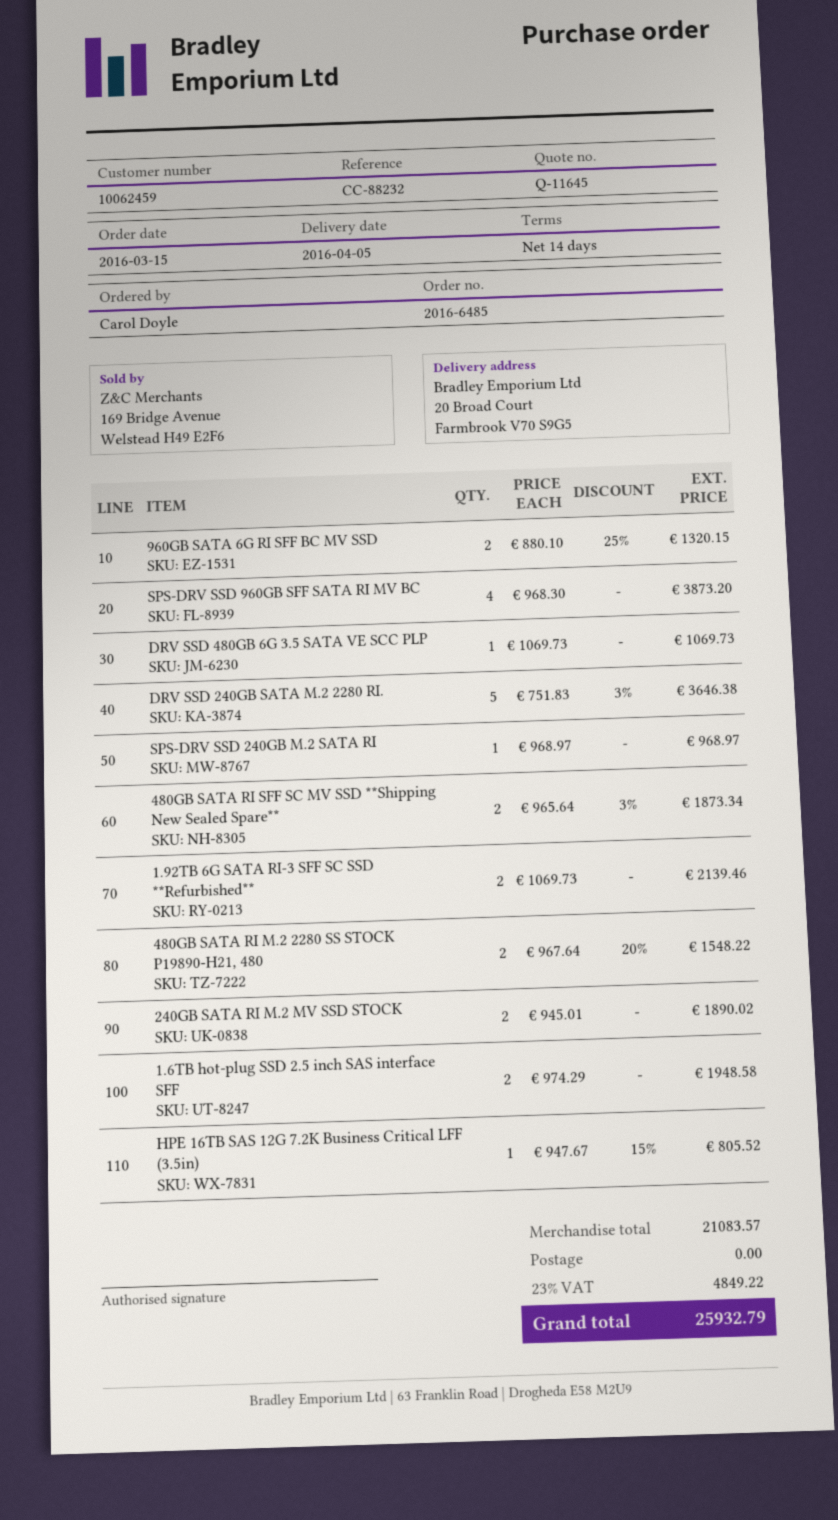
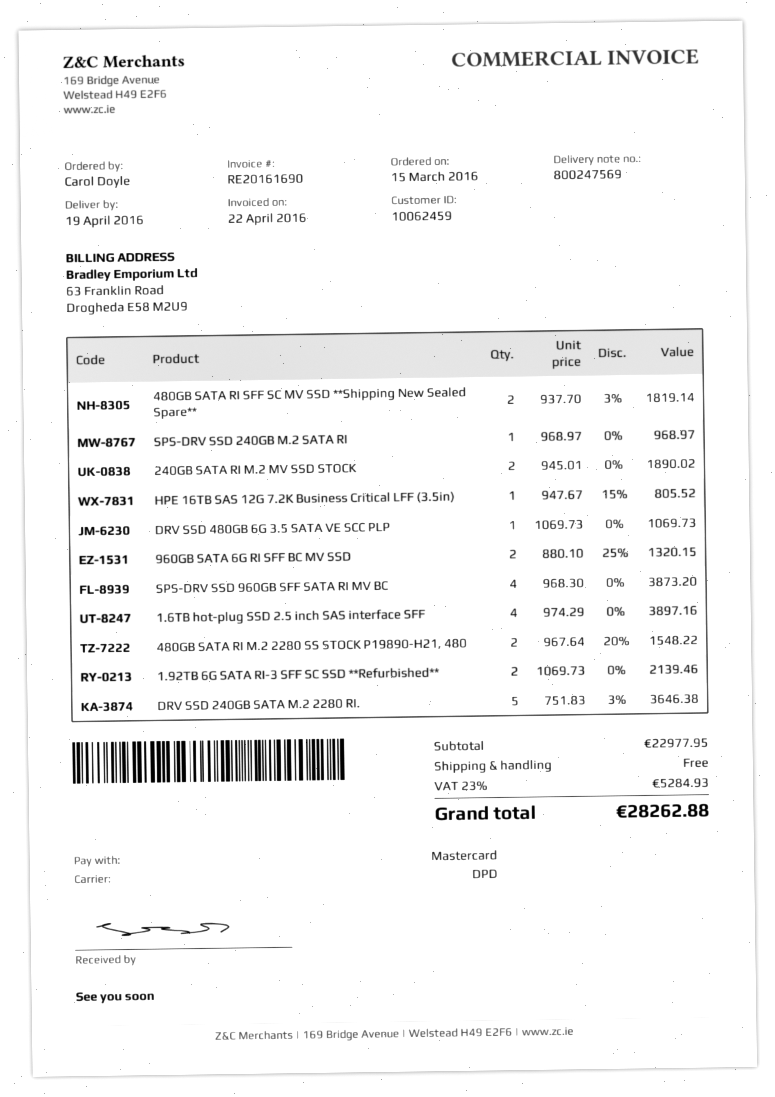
delivery date: 2016-04-05 -> 2016-04-19
480GB SATA RI SFF SC MV SSD **Shipping New Sealed Spare**: 2 x 965.64 - 3% = 1873.34 -> 2 x 937.70 - 3% = 1819.14
1.6TB hot-plug SSD 2.5 inch SAS interface SFF: 2 x 974.29 = 1948.58 -> 4 x 974.29 = 3897.16
subtotal: 21083.57 -> 22977.95
tax: 23% = 4849.22 -> 23% = 5284.93
total: 25932.79 -> 28262.88

